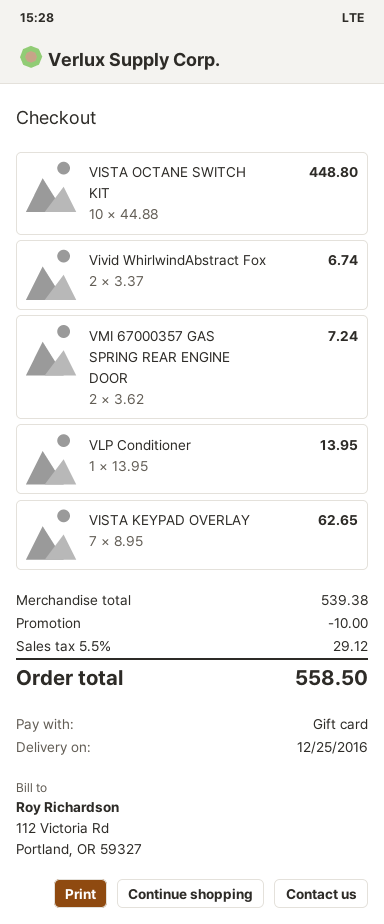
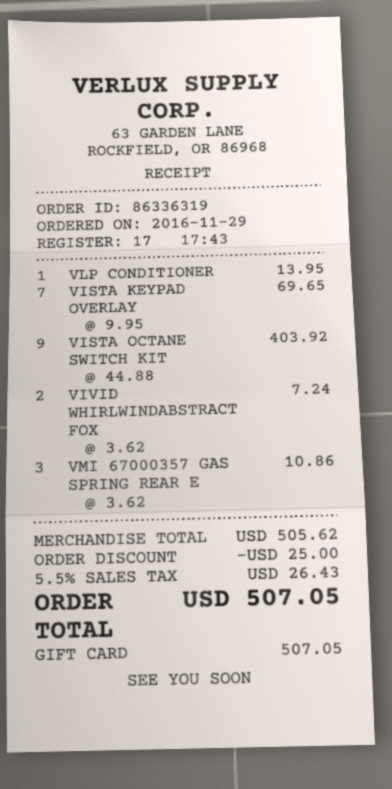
VISTA OCTANE SWITCH KIT: 10 x 44.88 = 448.80 -> 9 x 44.88 = 403.92
Vivid WhirlwindAbstract Fox: 2 x 3.37 = 6.74 -> 2 x 3.62 = 7.24
VMI 67000357 GAS SPRING REAR ENGINE DOOR: 2 x 3.62 = 7.24 -> 3 x 3.62 = 10.86
VISTA KEYPAD OVERLAY: 7 x 8.95 = 62.65 -> 7 x 9.95 = 69.65
subtotal: 539.38 -> 505.62
discount: 10.00 -> 25.00
tax: 5.5% = 29.12 -> 5.5% = 26.43
total: 558.50 -> 507.05

